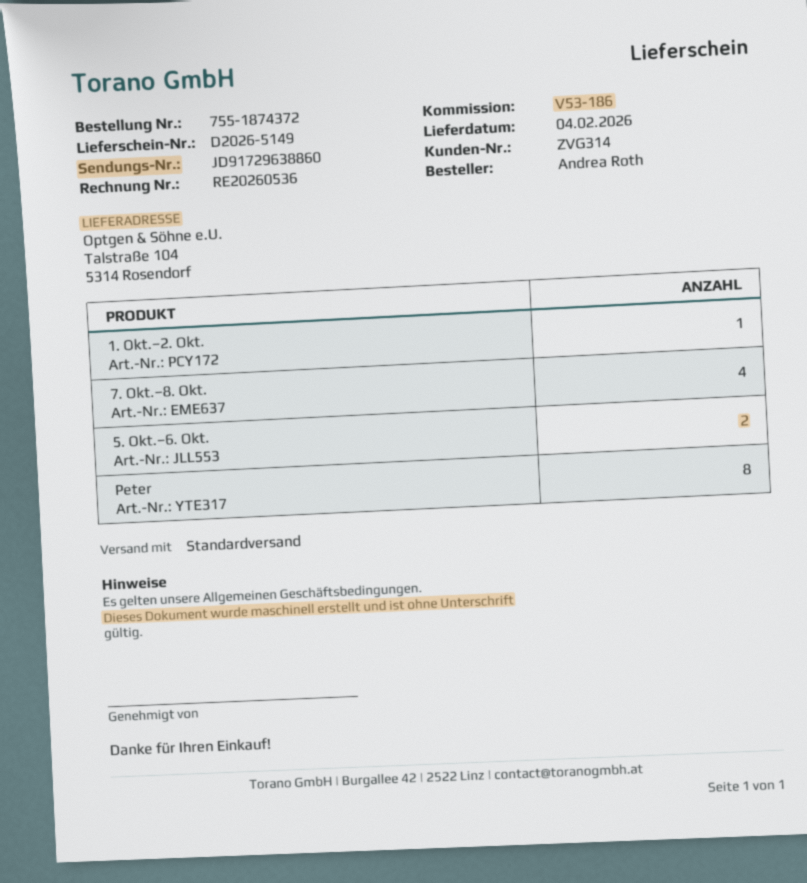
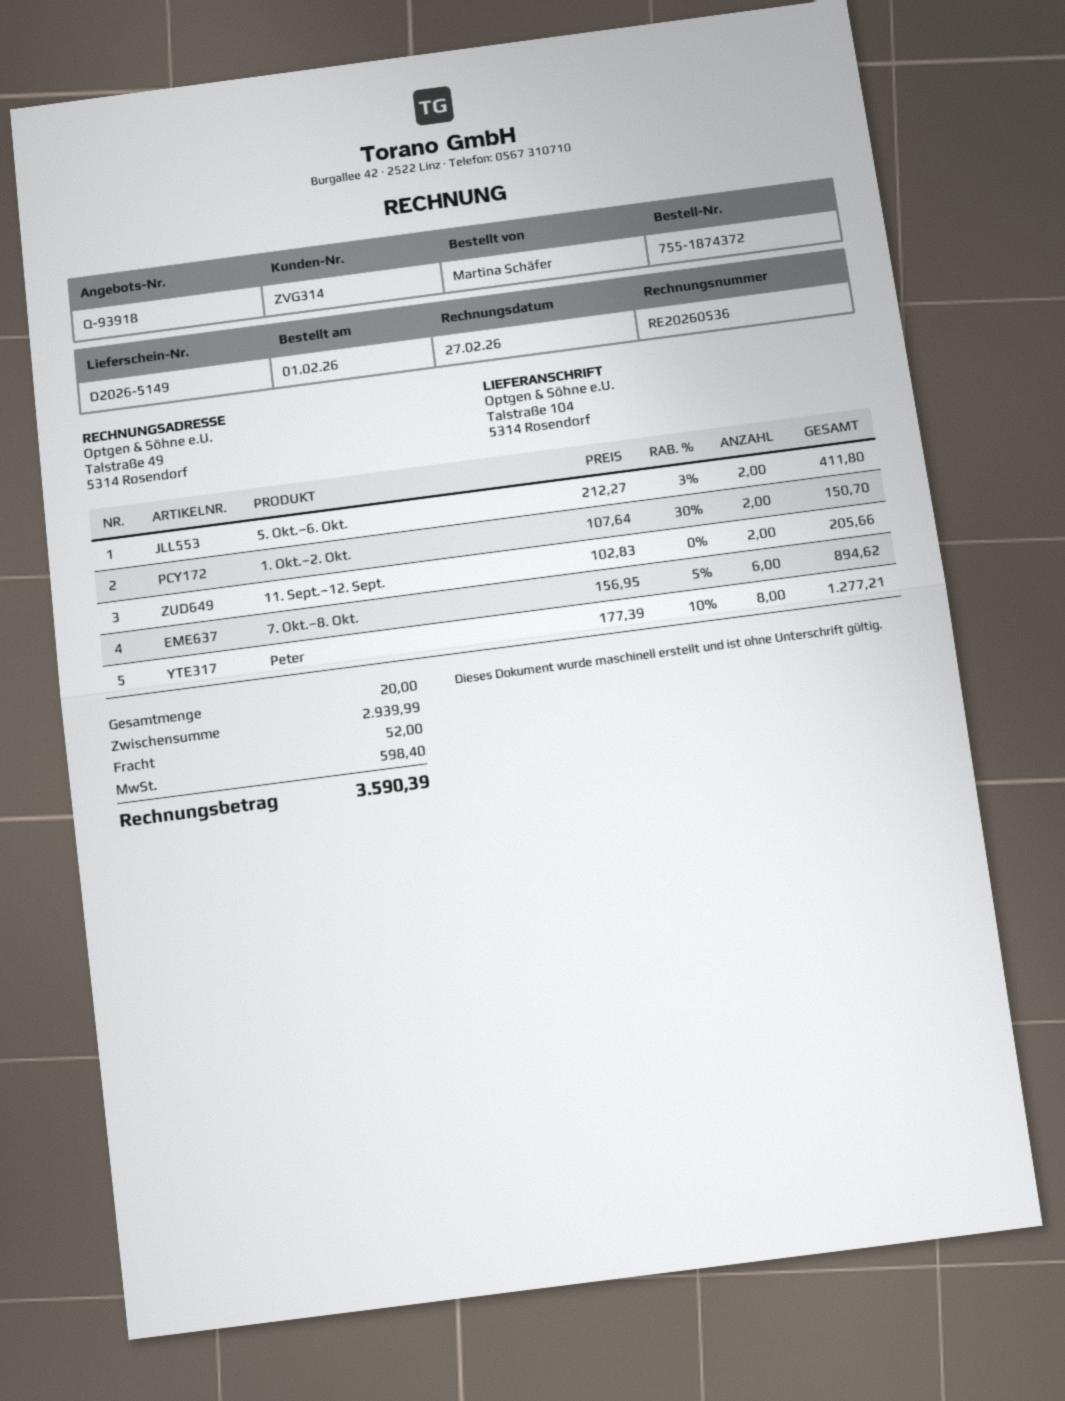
ordered by: Andrea Roth -> Martina Schäfer
1. Okt.–2. Okt.: 1 -> 2
7. Okt.–8. Okt.: 4 -> 6
11. Sept.–12. Sept.: none -> 2

